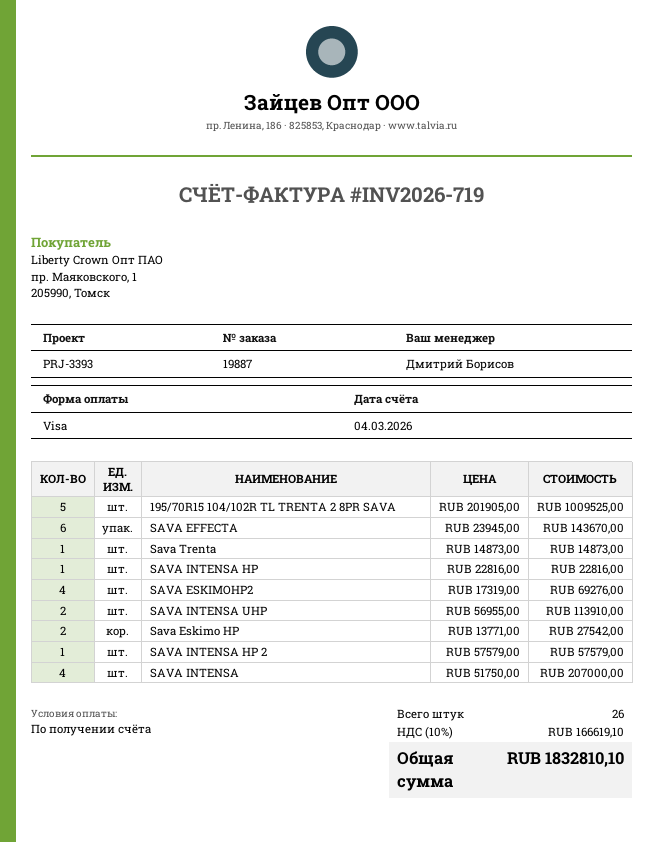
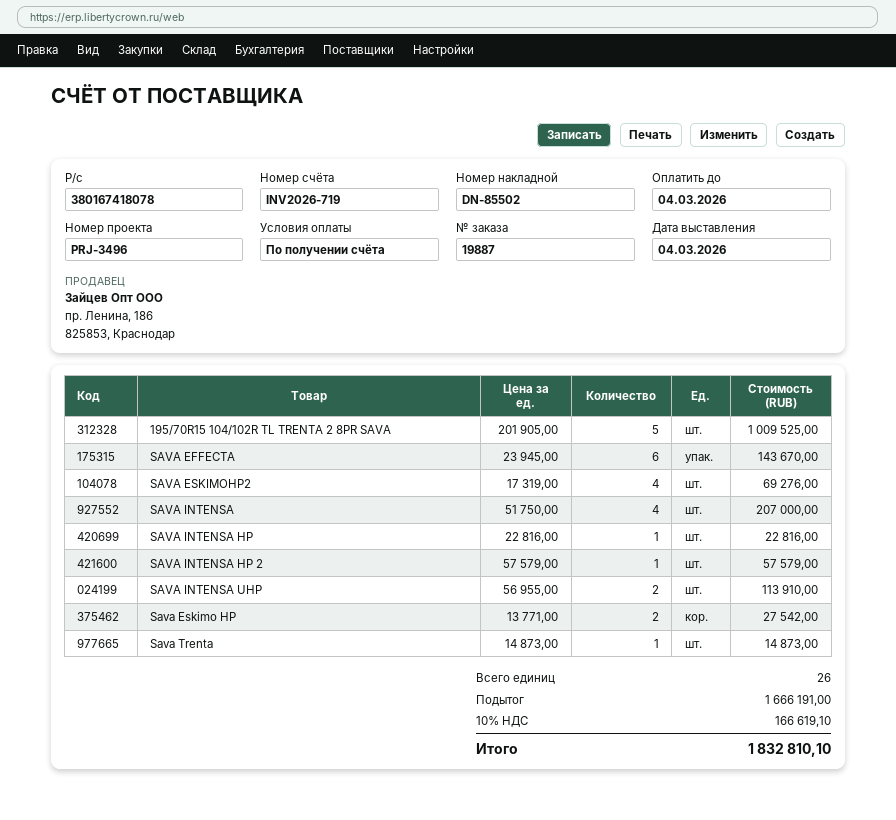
reference: PRJ-3393 -> PRJ-3496

